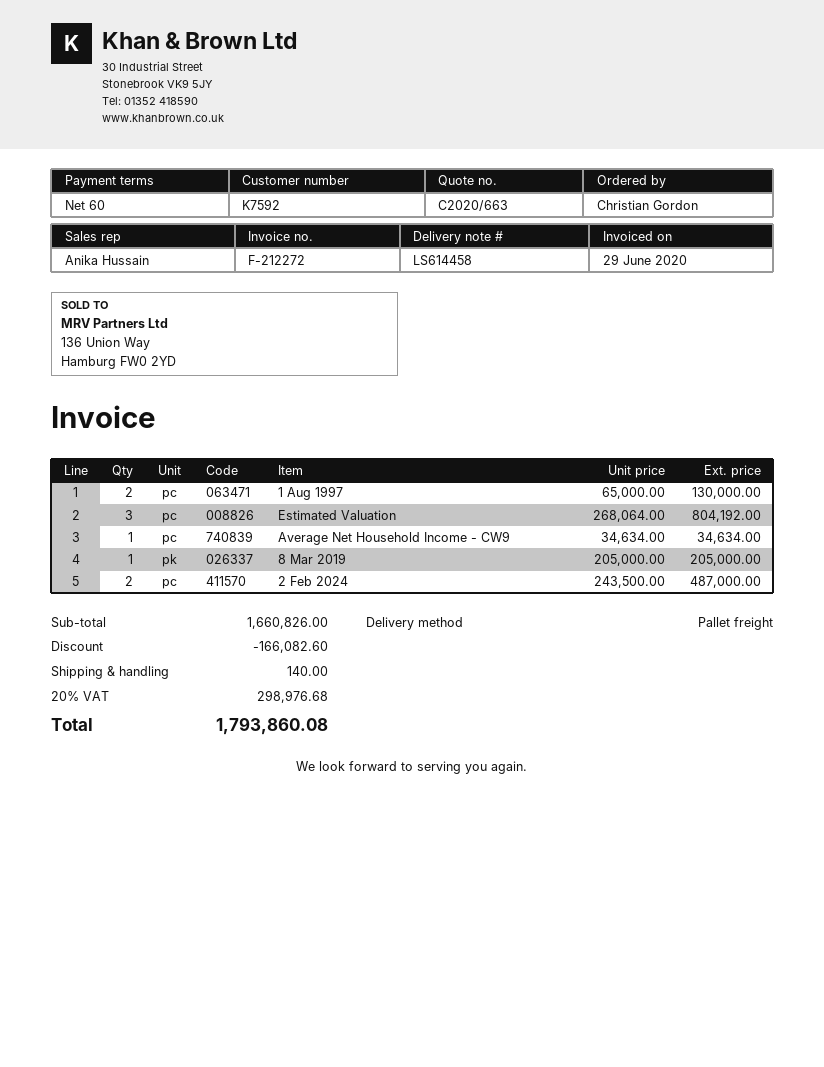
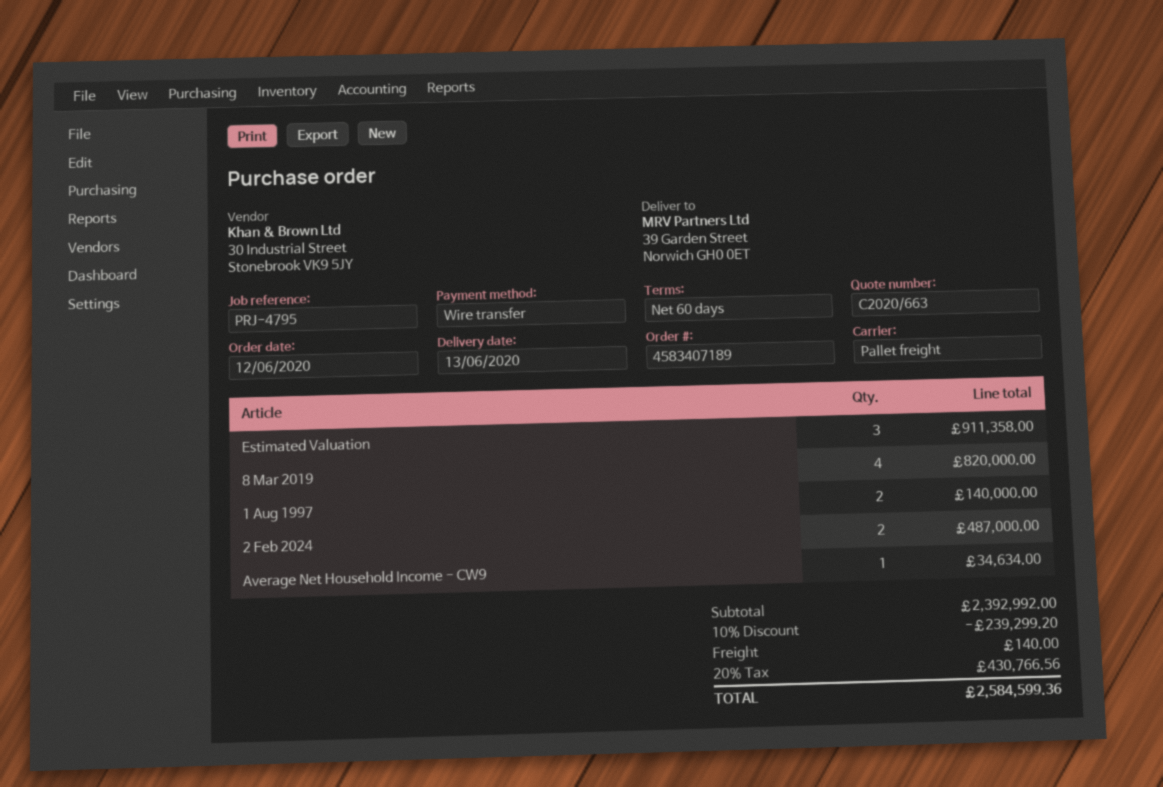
1 Aug 1997: 2 for 130000.00 -> 2 for 140000.00
Estimated Valuation: 3 for 804192.00 -> 3 for 911358.00
8 Mar 2019: 1 for 205000.00 -> 4 for 820000.00
subtotal: 1660826.00 -> 2392992.00
discount: 166082.60 -> 239299.20
tax: 20% = 298976.68 -> 20% = 430766.56
total: 1793860.08 -> 2584599.36

